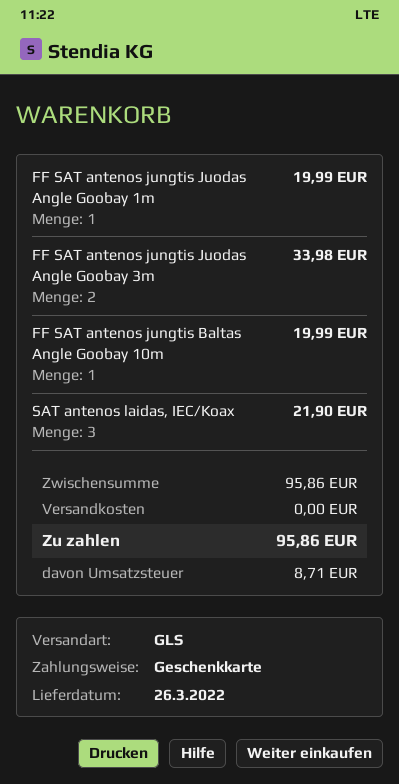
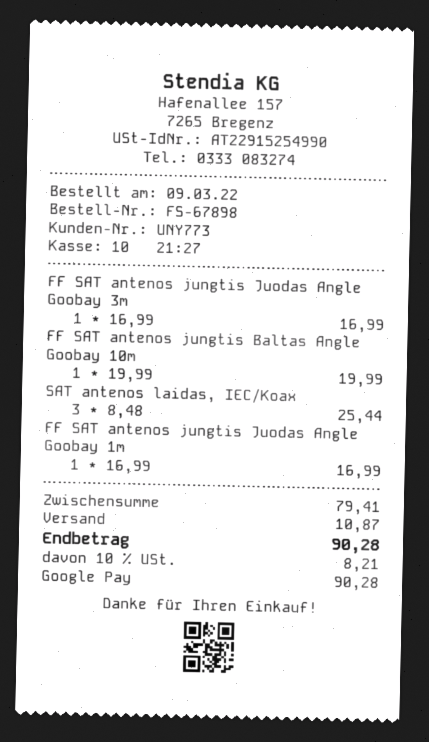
payment method: gift card -> Google Pay
FF SAT antenos jungtis Juodas Angle Goobay 1m: 1 for 19.99 -> 1 for 16.99
FF SAT antenos jungtis Juodas Angle Goobay 3m: 2 for 33.98 -> 1 for 16.99
SAT antenos laidas, IEC/Koax: 3 for 21.90 -> 3 for 25.44
subtotal: 95.86 -> 79.41
shipping: 0.00 -> 10.87
tax: 8.71 -> 8.21
total: 95.86 -> 90.28

